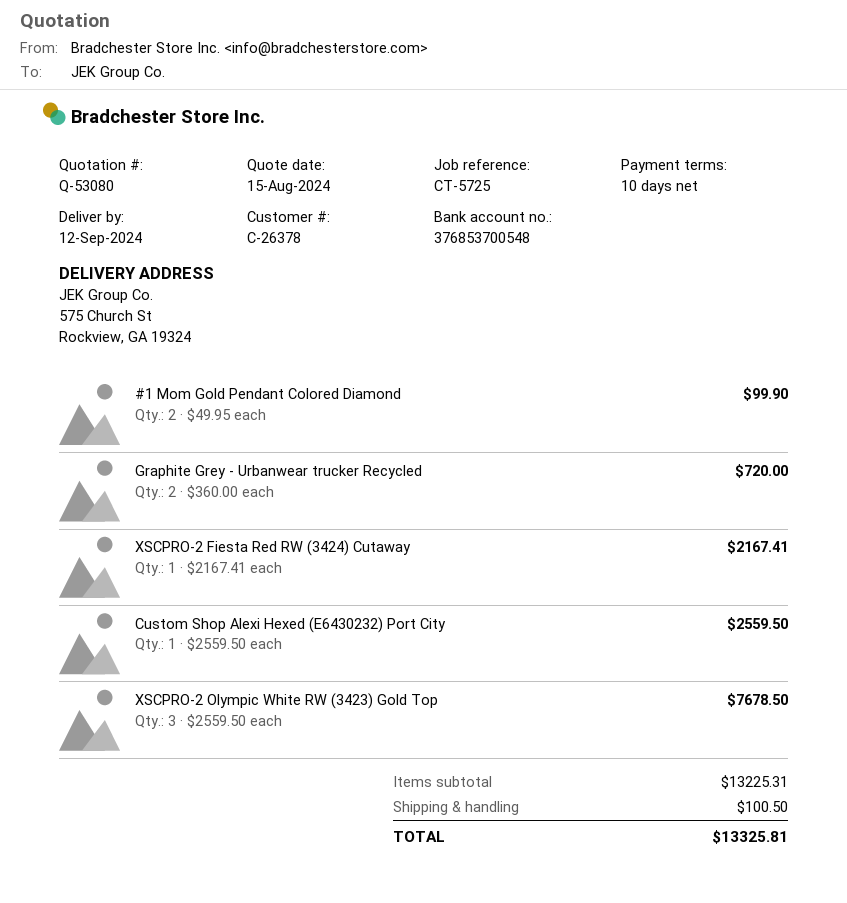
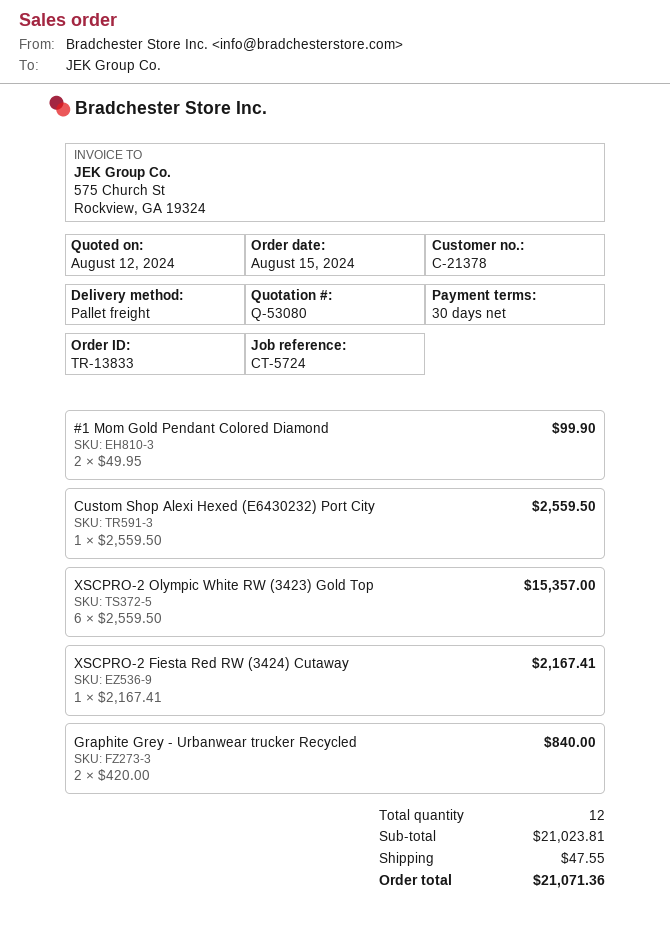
quote date: 2024-08-15 -> 2024-08-12
payment terms: 10 days -> 30 days
customer number: C-26378 -> C-21378
reference: CT-5725 -> CT-5724
Graphite Grey - Urbanwear trucker Recycled: 2 x 360.00 = 720.00 -> 2 x 420.00 = 840.00
XSCPRO-2 Olympic White RW (3423) Gold Top: 3 x 2559.50 = 7678.50 -> 6 x 2559.50 = 15357.00
subtotal: 13225.31 -> 21023.81
shipping: 100.50 -> 47.55
total: 13325.81 -> 21071.36

